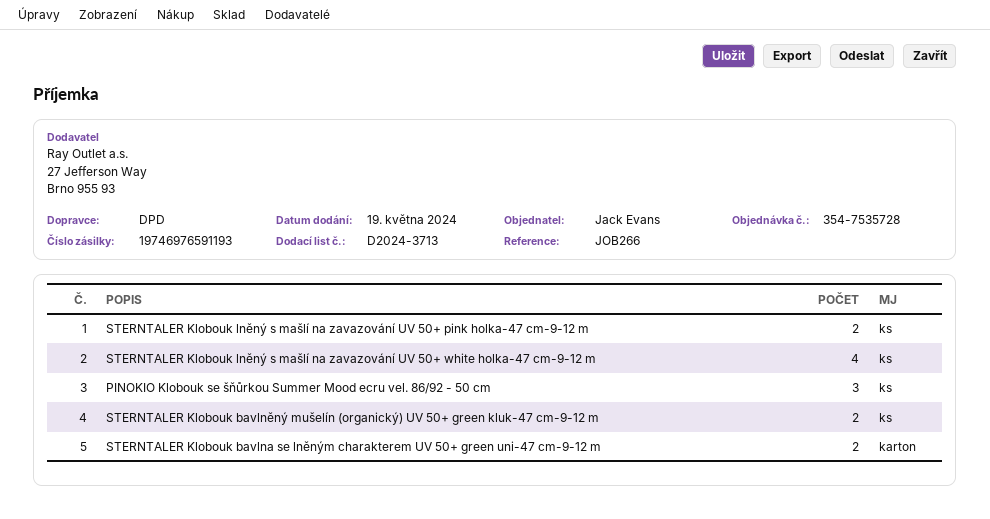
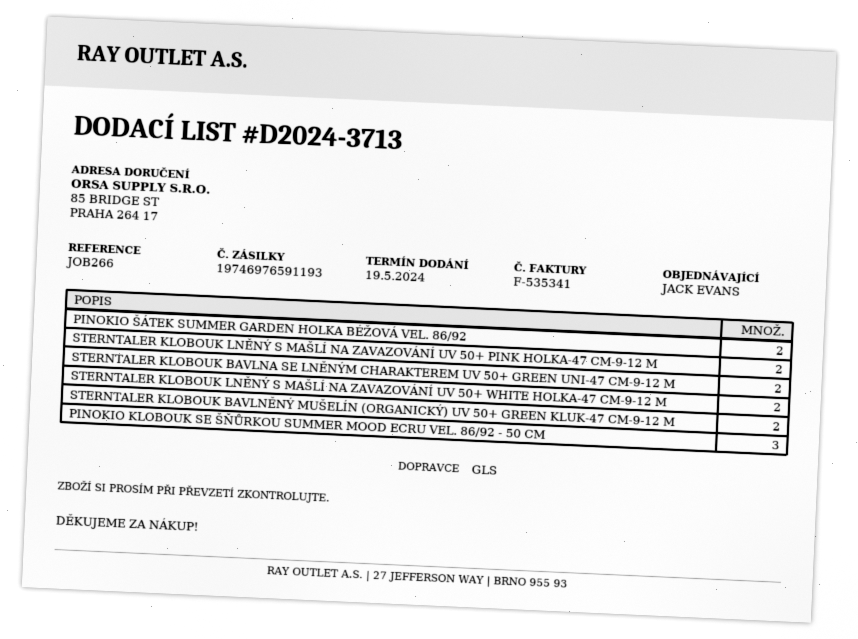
shipping method: DPD -> GLS
STERNTALER Klobouk lněný s mašlí na zavazování UV 50+ white holka-47 cm-9-12 m: 4 -> 2
PINOKIO ŠÁTEK SUMMER GARDEN HOLKA BÉŽOVÁ VEL. 86/92: none -> 2

